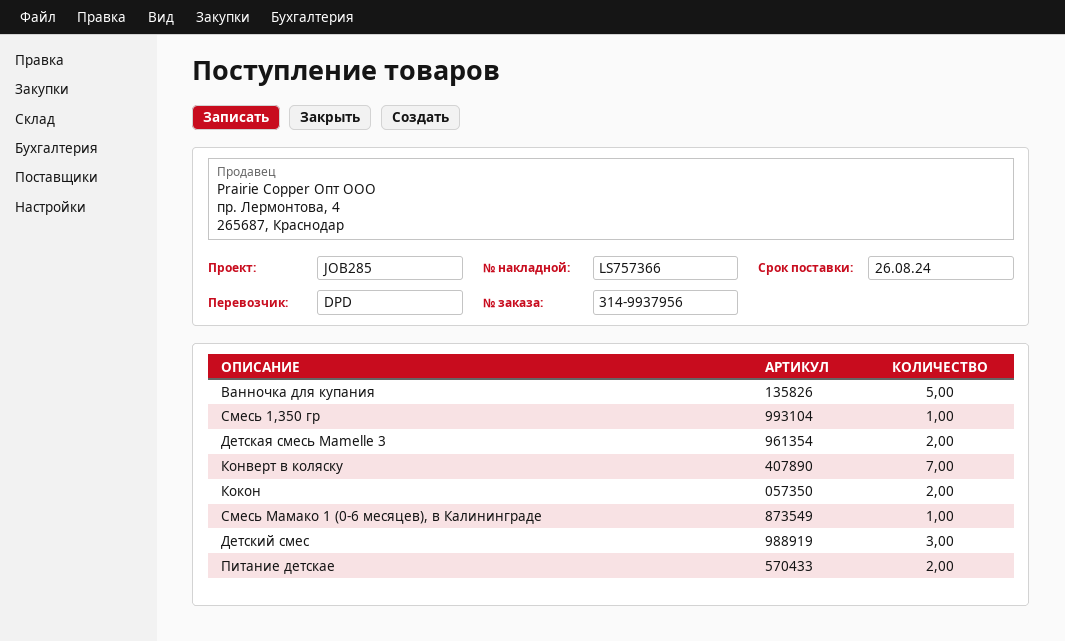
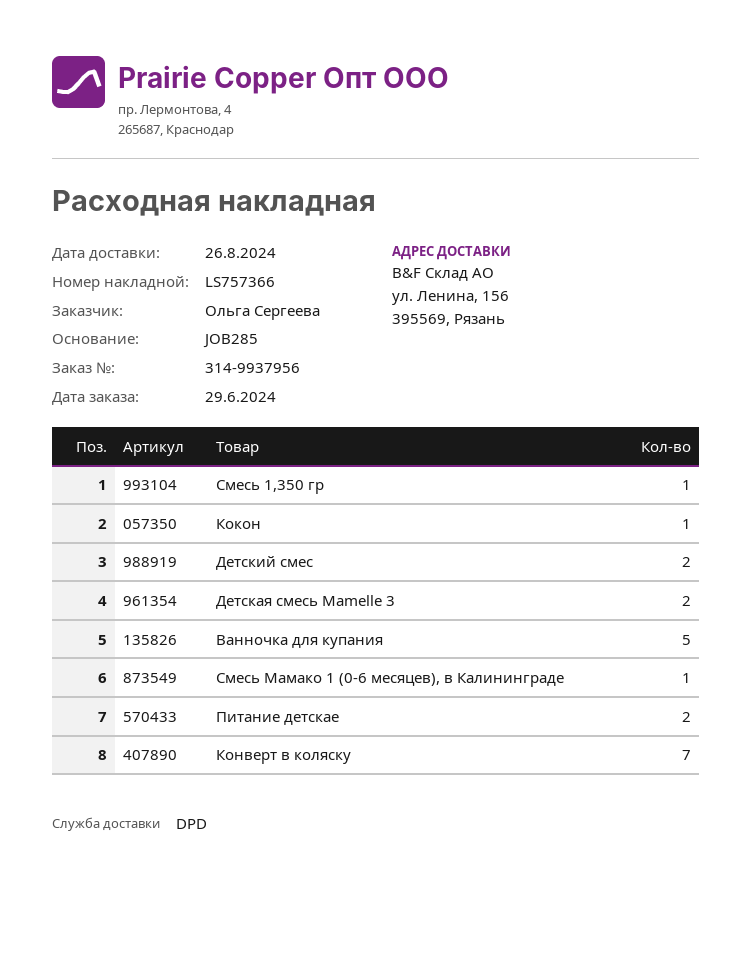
Кокон: 2 -> 1
Детский смес: 3 -> 2

